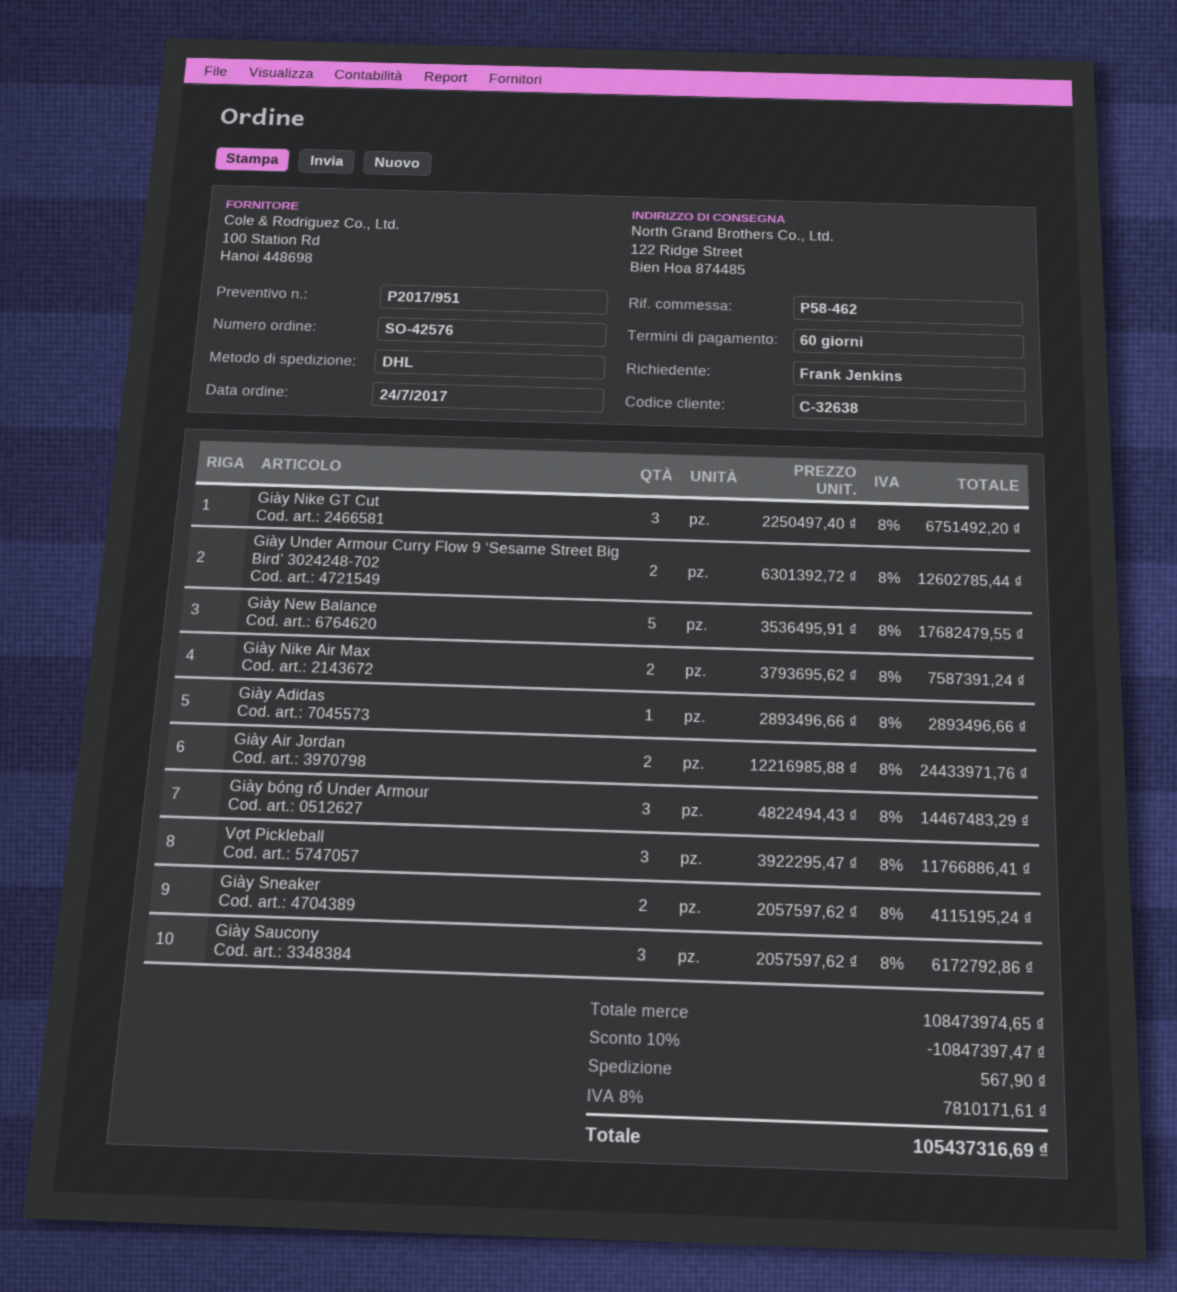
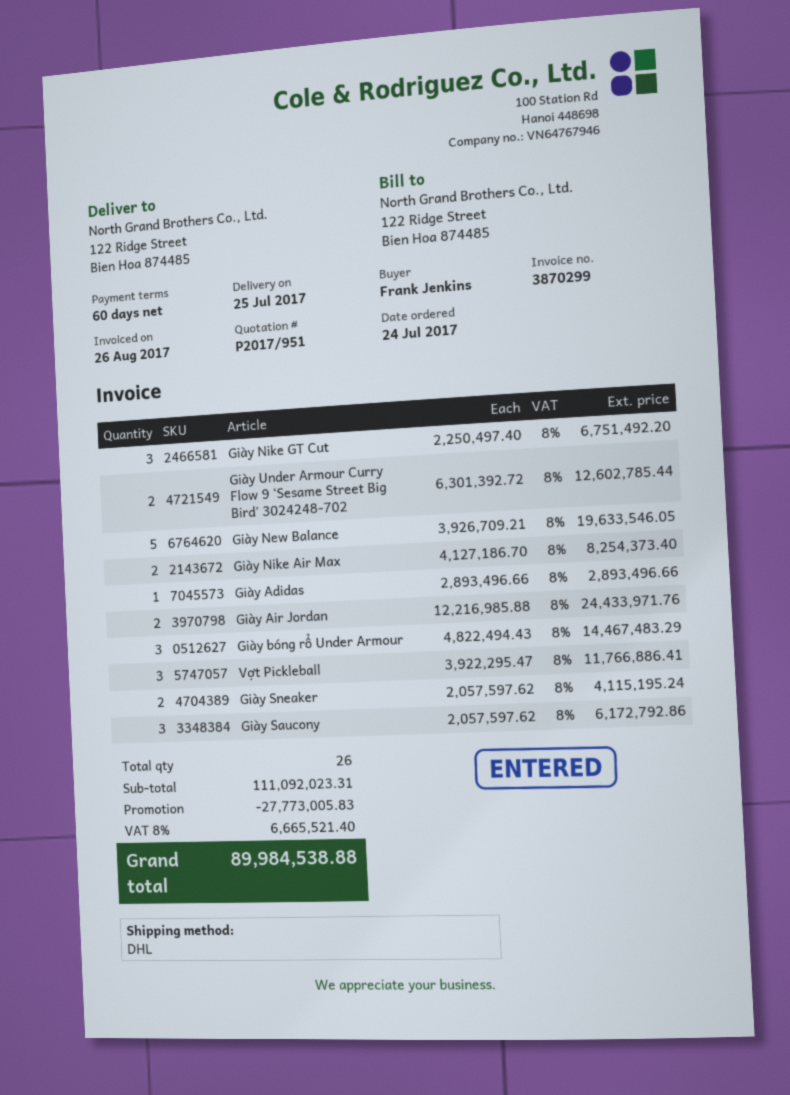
Giày New Balance: 5 x 3536495.91 = 17682479.55 -> 5 x 3926709.21 = 19633546.05
Giày Nike Air Max: 2 x 3793695.62 = 7587391.24 -> 2 x 4127186.70 = 8254373.40
subtotal: 108473974.65 -> 111092023.31
discount: 10847397.47 -> 27773005.83
shipping: 567.90 -> none
tax: 8% = 7810171.61 -> 8% = 6665521.40
total: 105437316.69 -> 89984538.88

